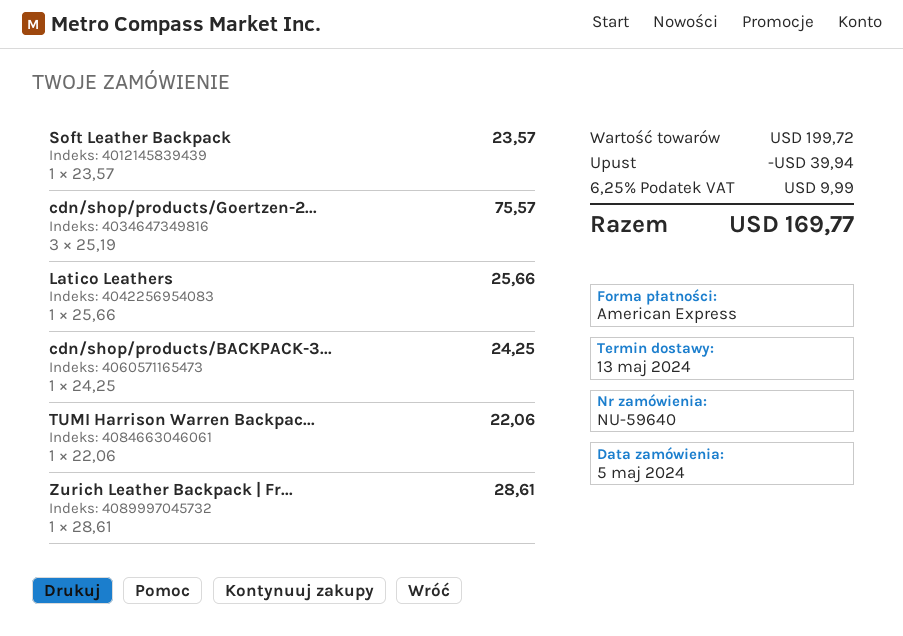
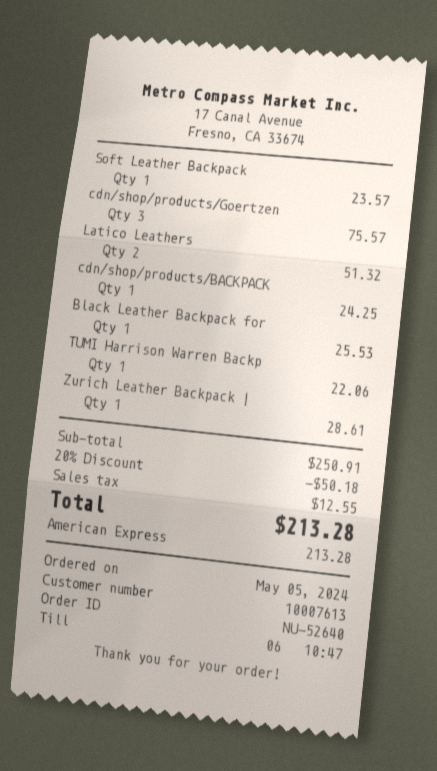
order number: NU-59640 -> NU-52640
Latico Leathers: 1 for 25.66 -> 2 for 51.32
Black Leather Backpack for: none -> 1 for 25.53
subtotal: 199.72 -> 250.91
discount: 39.94 -> 50.18
tax: 9.99 -> 12.55
total: 169.77 -> 213.28

